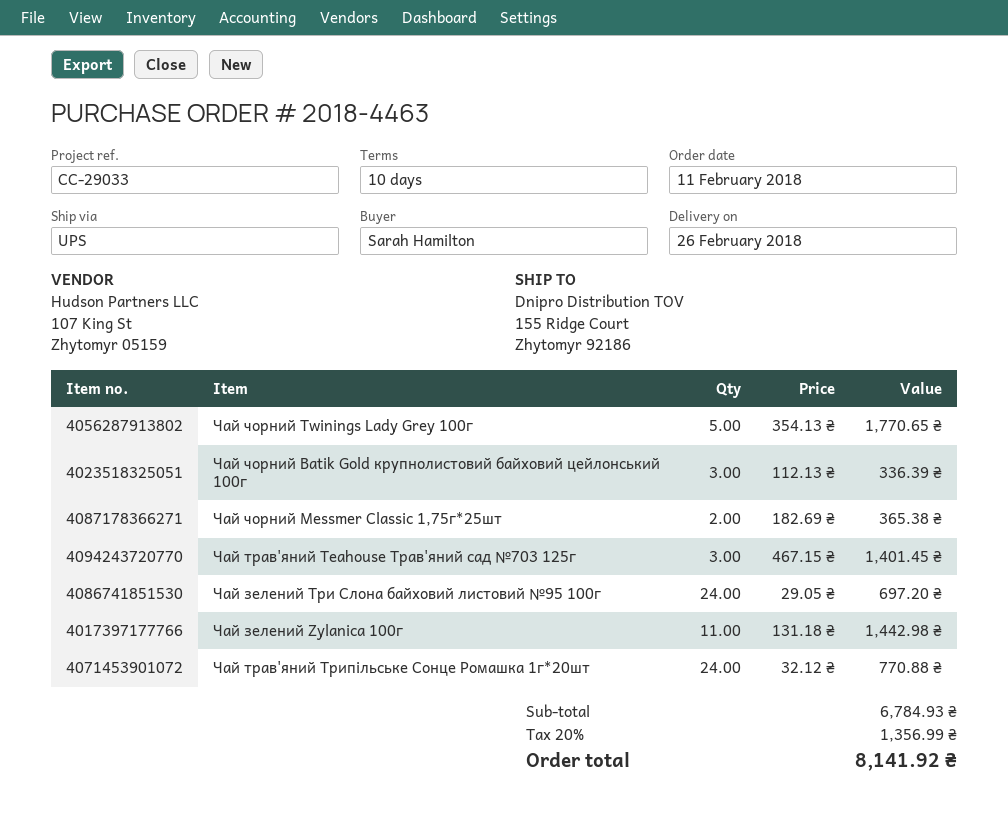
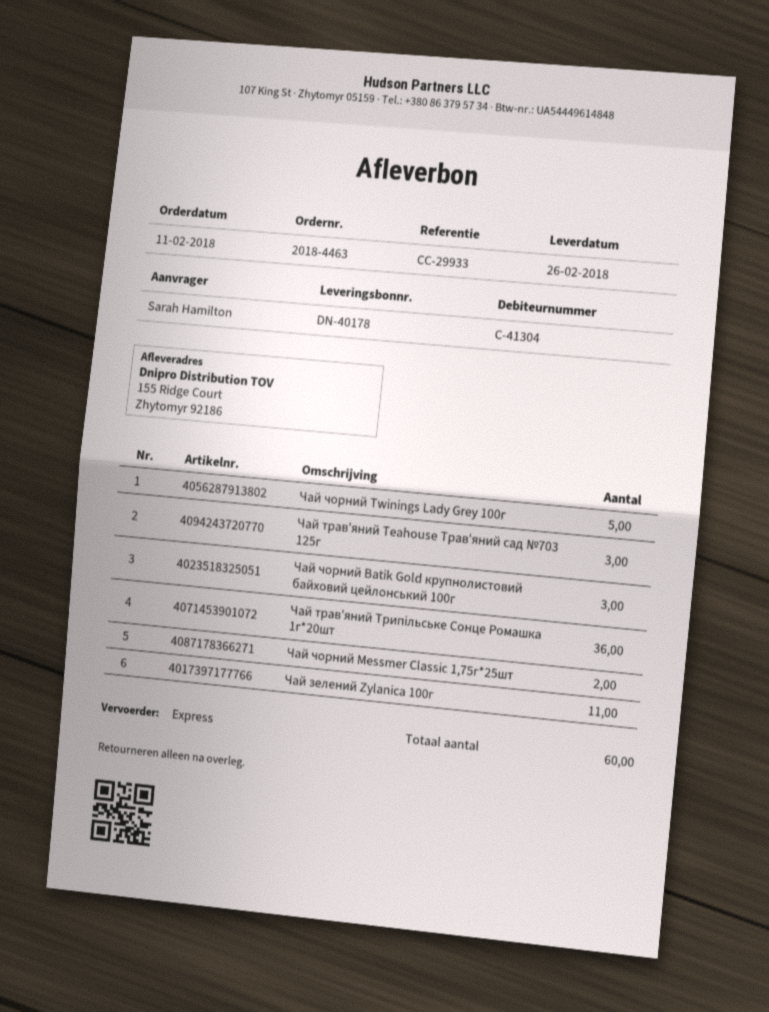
reference: CC-29033 -> CC-29933
shipping method: UPS -> express
Чай зелений Три Слона байховий листовий №95 100г: 24 -> none
Чай трав'яний Трипільське Сонце Ромашка 1г*20шт: 24 -> 36

